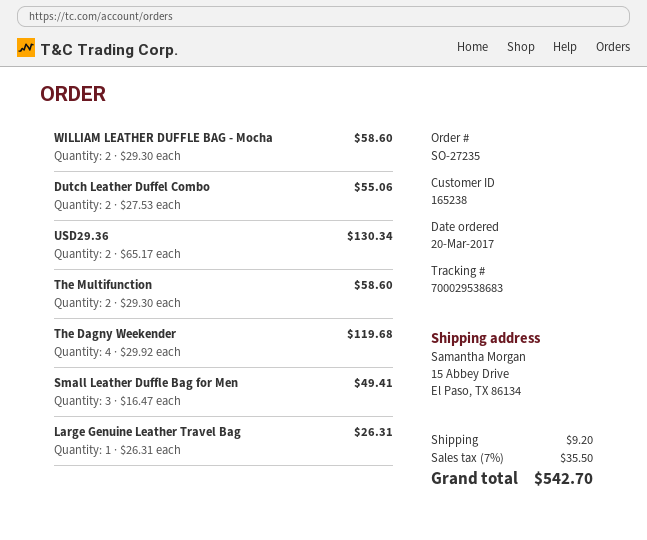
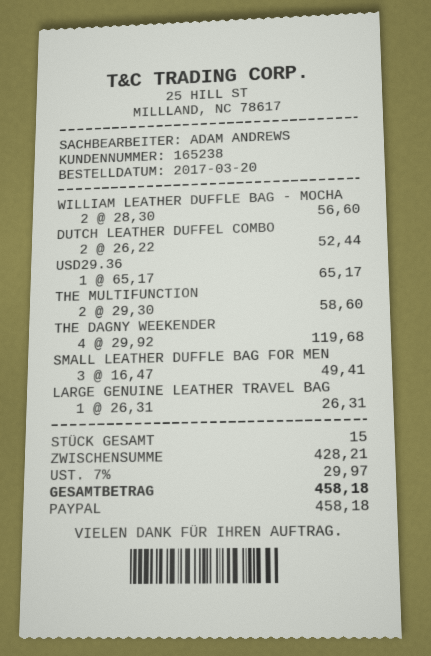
WILLIAM LEATHER DUFFLE BAG - Mocha: 2 x 29.30 = 58.60 -> 2 x 28.30 = 56.60
Dutch Leather Duffel Combo: 2 x 27.53 = 55.06 -> 2 x 26.22 = 52.44
USD29.36: 2 x 65.17 = 130.34 -> 1 x 65.17 = 65.17
shipping: 9.20 -> none
tax: 7% = 35.50 -> 7% = 29.97
total: 542.70 -> 458.18

